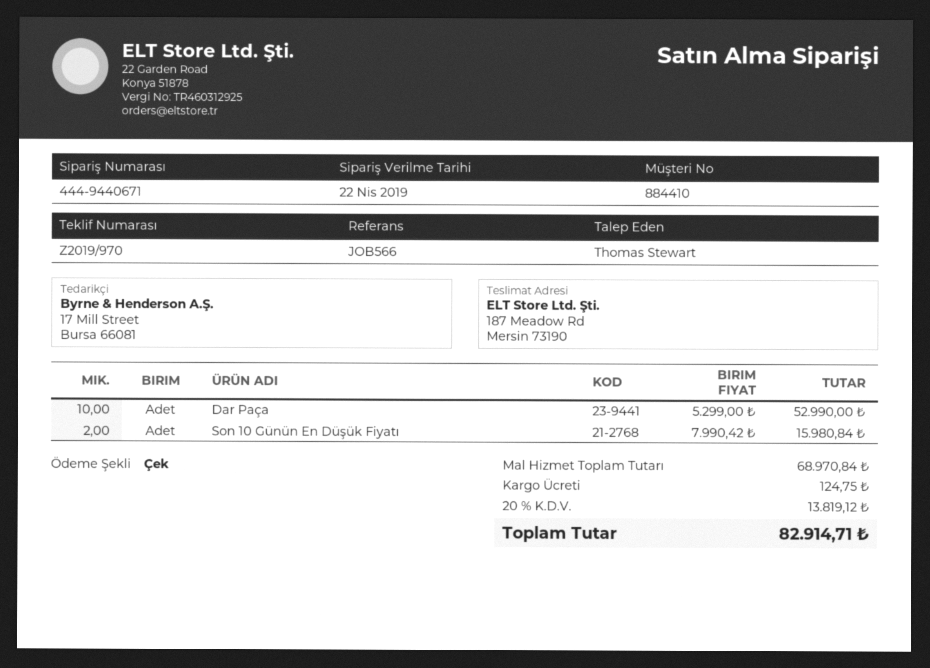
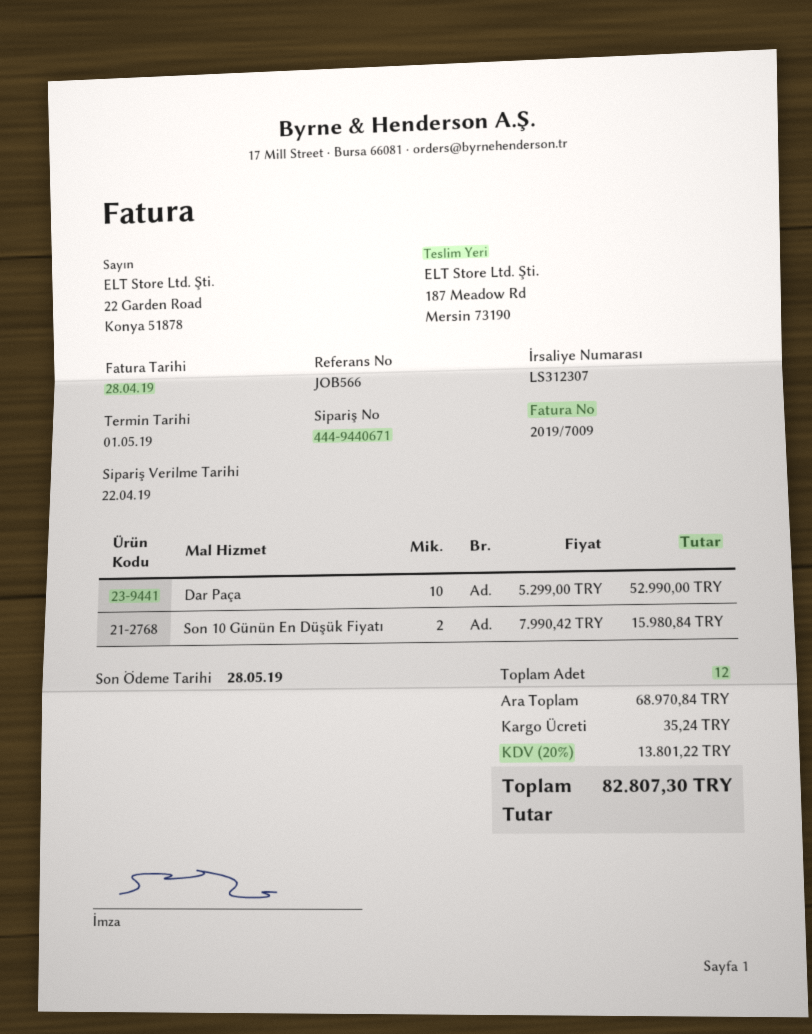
shipping: 124.75 -> 35.24
tax: 20% = 13819.12 -> 20% = 13801.22
total: 82914.71 -> 82807.30

